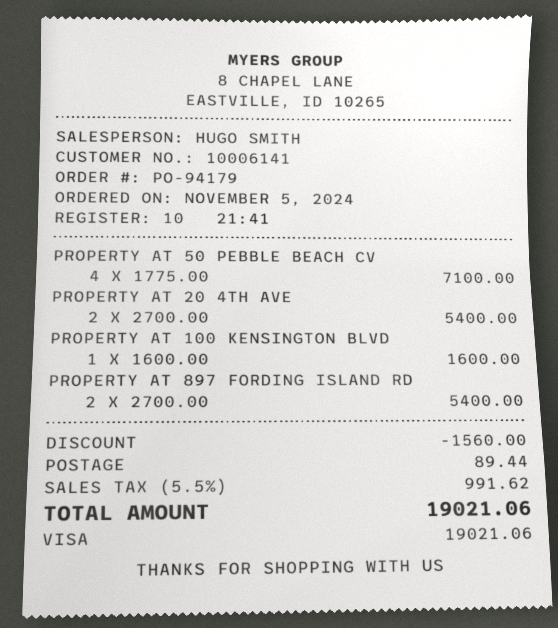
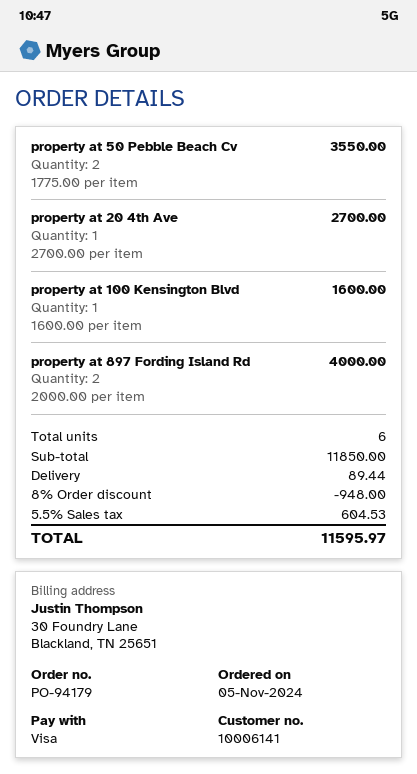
PROPERTY AT 50 PEBBLE BEACH CV: 4 x 1775.00 = 7100.00 -> 2 x 1775.00 = 3550.00
PROPERTY AT 20 4TH AVE: 2 x 2700.00 = 5400.00 -> 1 x 2700.00 = 2700.00
PROPERTY AT 897 FORDING ISLAND RD: 2 x 2700.00 = 5400.00 -> 2 x 2000.00 = 4000.00
discount: 1560.00 -> 948.00
tax: 5.5% = 991.62 -> 5.5% = 604.53
total: 19021.06 -> 11595.97

